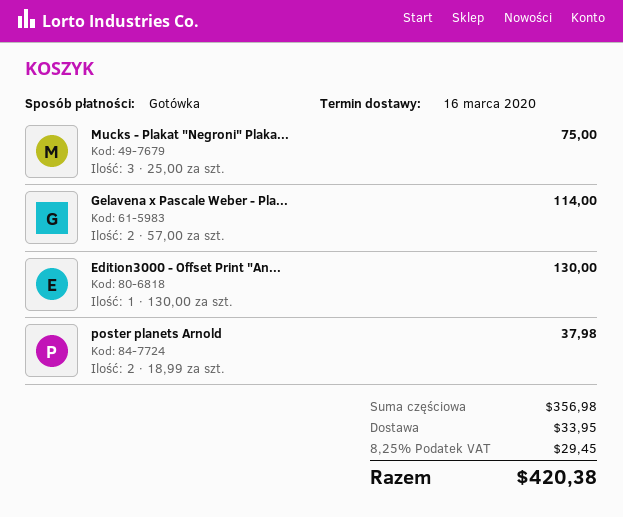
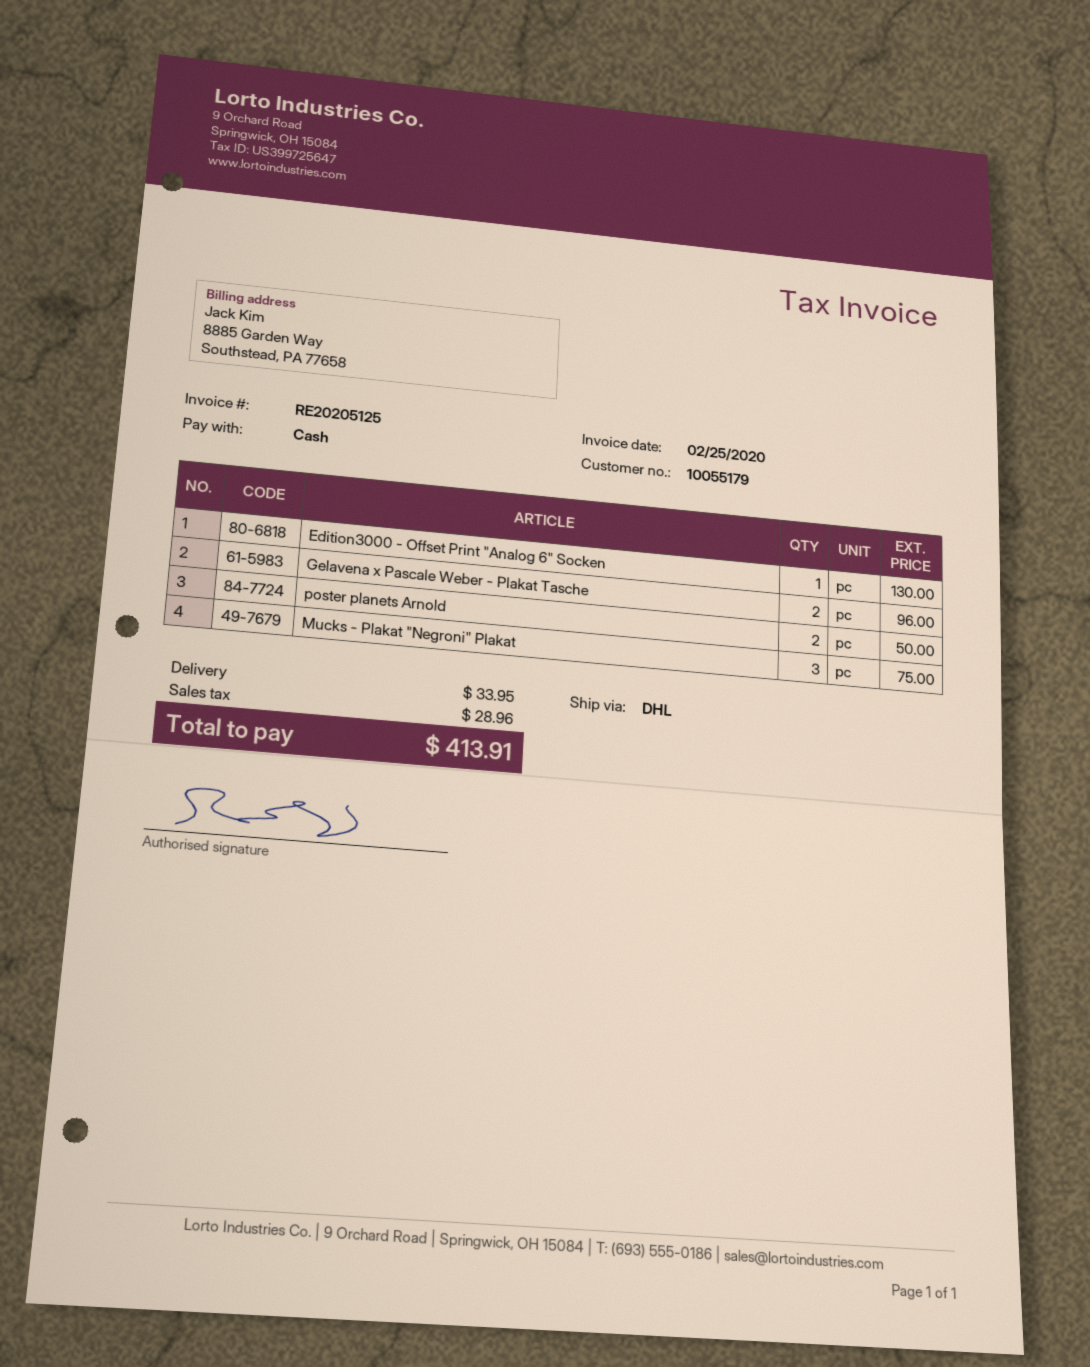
Gelavena x Pascale Weber - Pla...: 2 for 114.00 -> 2 for 96.00
poster planets Arnold: 2 for 37.98 -> 2 for 50.00
tax: 29.45 -> 28.96
total: 420.38 -> 413.91

